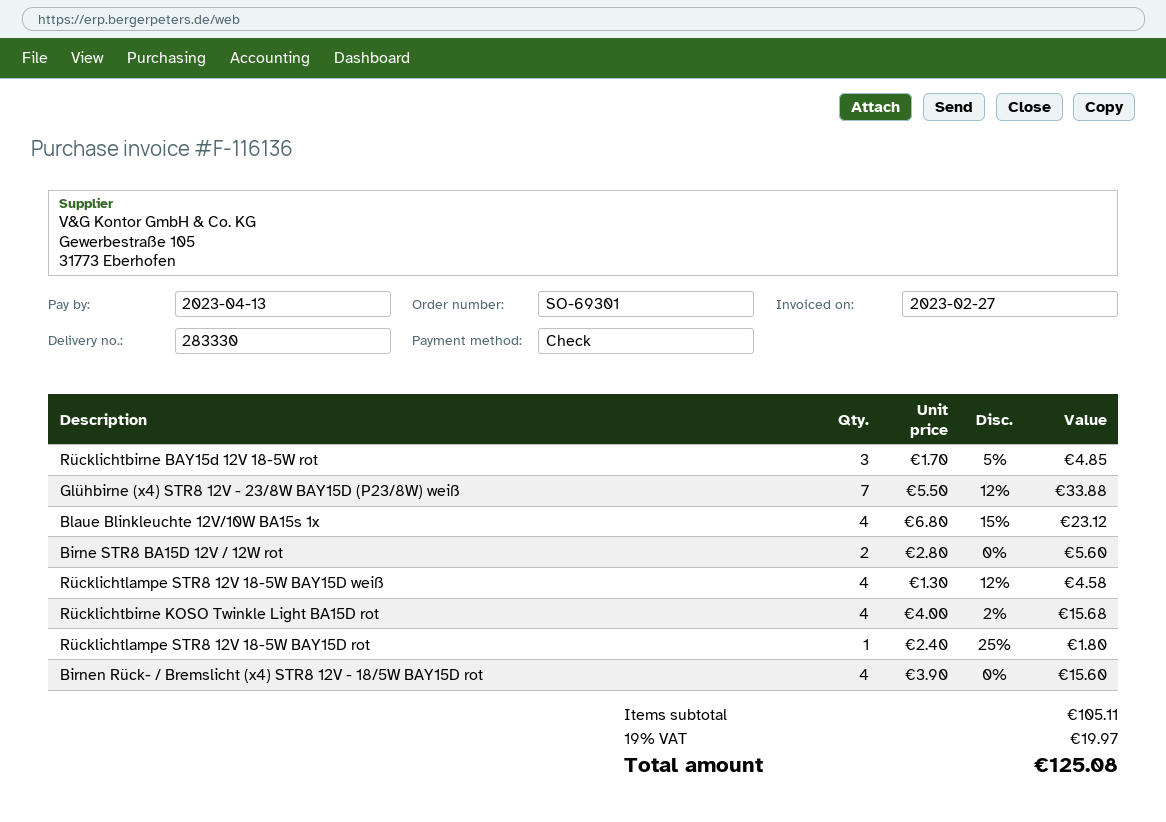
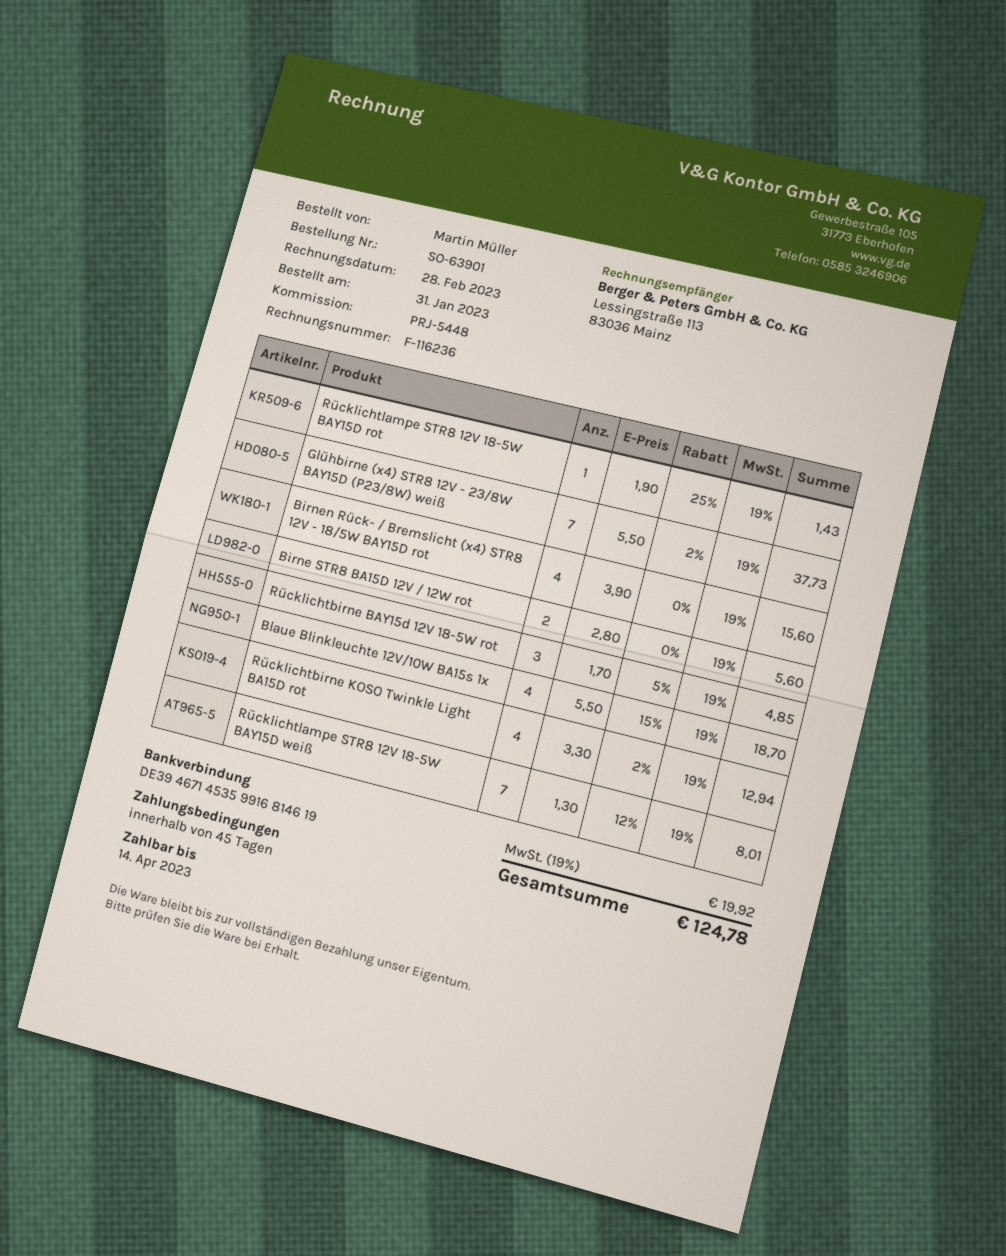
order number: SO-69301 -> SO-63901
invoice number: F-116136 -> F-116236
invoice date: 2023-02-27 -> 2023-02-28
due date: 2023-04-13 -> 2023-04-14
Glühbirne (x4) STR8 12V - 23/8W BAY15D (P23/8W) weiß: 7 x 5.50 - 12% = 33.88 -> 7 x 5.50 - 2% = 37.73
Blaue Blinkleuchte 12V/10W BA15s 1x: 4 x 6.80 - 15% = 23.12 -> 4 x 5.50 - 15% = 18.70
Rücklichtlampe STR8 12V 18-5W BAY15D weiß: 4 x 1.30 - 12% = 4.58 -> 7 x 1.30 - 12% = 8.01
Rücklichtbirne KOSO Twinkle Light BA15D rot: 4 x 4.00 - 2% = 15.68 -> 4 x 3.30 - 2% = 12.94
Rücklichtlampe STR8 12V 18-5W BAY15D rot: 1 x 2.40 - 25% = 1.80 -> 1 x 1.90 - 25% = 1.43
tax: 19% = 19.97 -> 19% = 19.92
total: 125.08 -> 124.78

